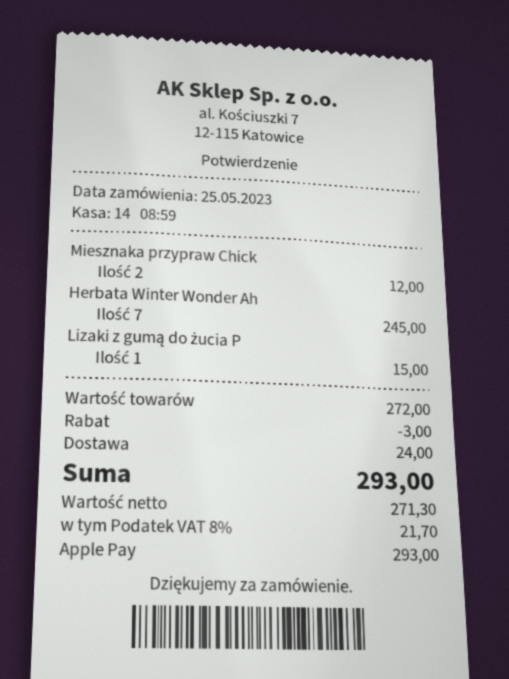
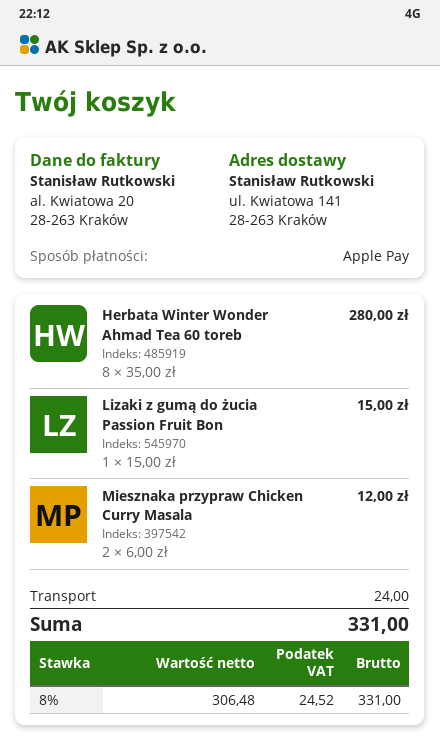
Herbata Winter Wonder Ah: 7 for 245.00 -> 8 for 280.00
discount: 3.00 -> none
net: 271.30 -> 306.48
tax: 8% = 21.70 -> 8% = 24.52
total: 293.00 -> 331.00

